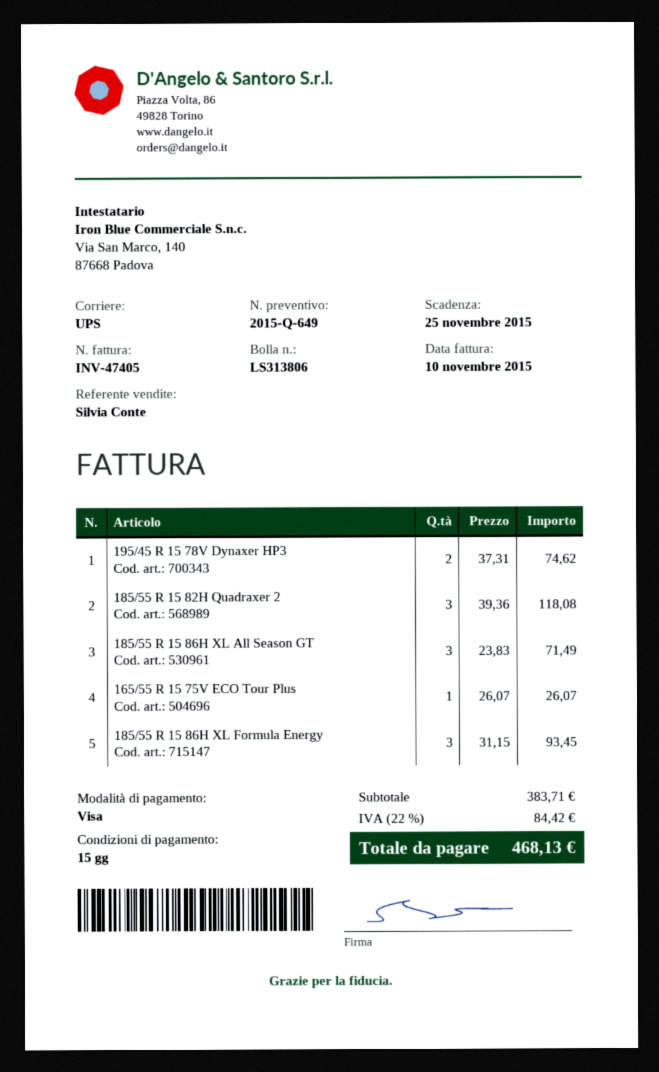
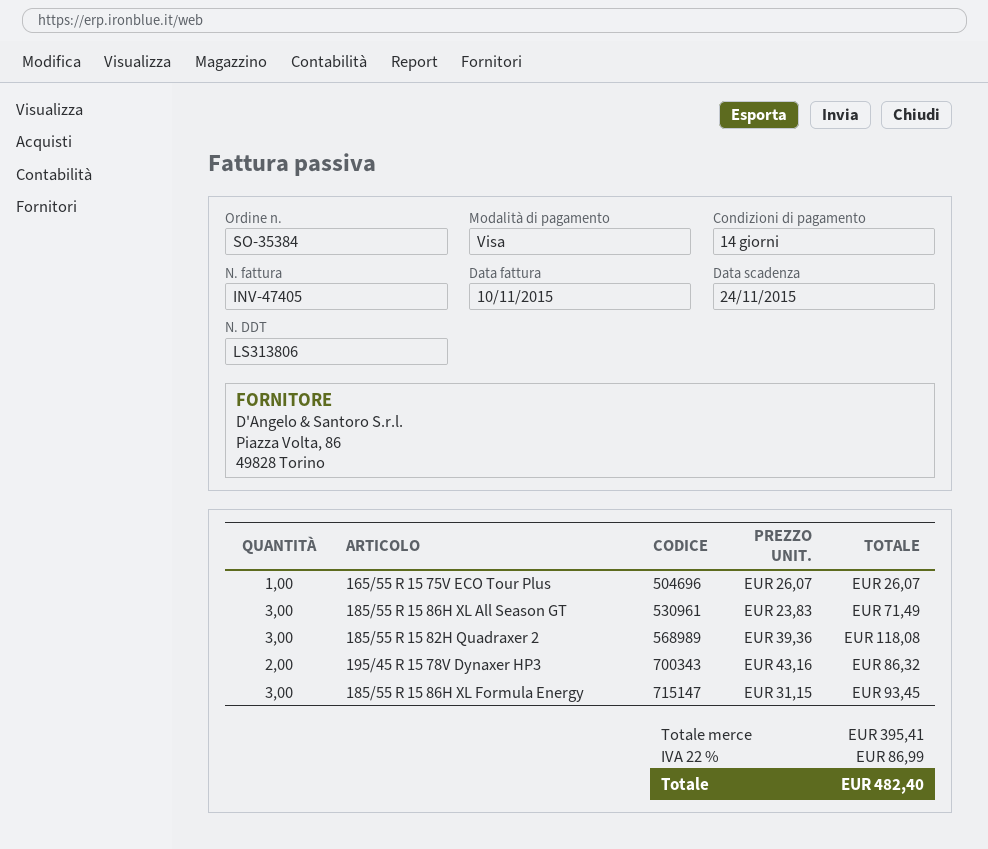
payment terms: 15 days -> 14 days
due date: 2015-11-25 -> 2015-11-24
195/45 R 15 78V Dynaxer HP3: 2 x 37.31 = 74.62 -> 2 x 43.16 = 86.32
subtotal: 383.71 -> 395.41
tax: 22% = 84.42 -> 22% = 86.99
total: 468.13 -> 482.40

